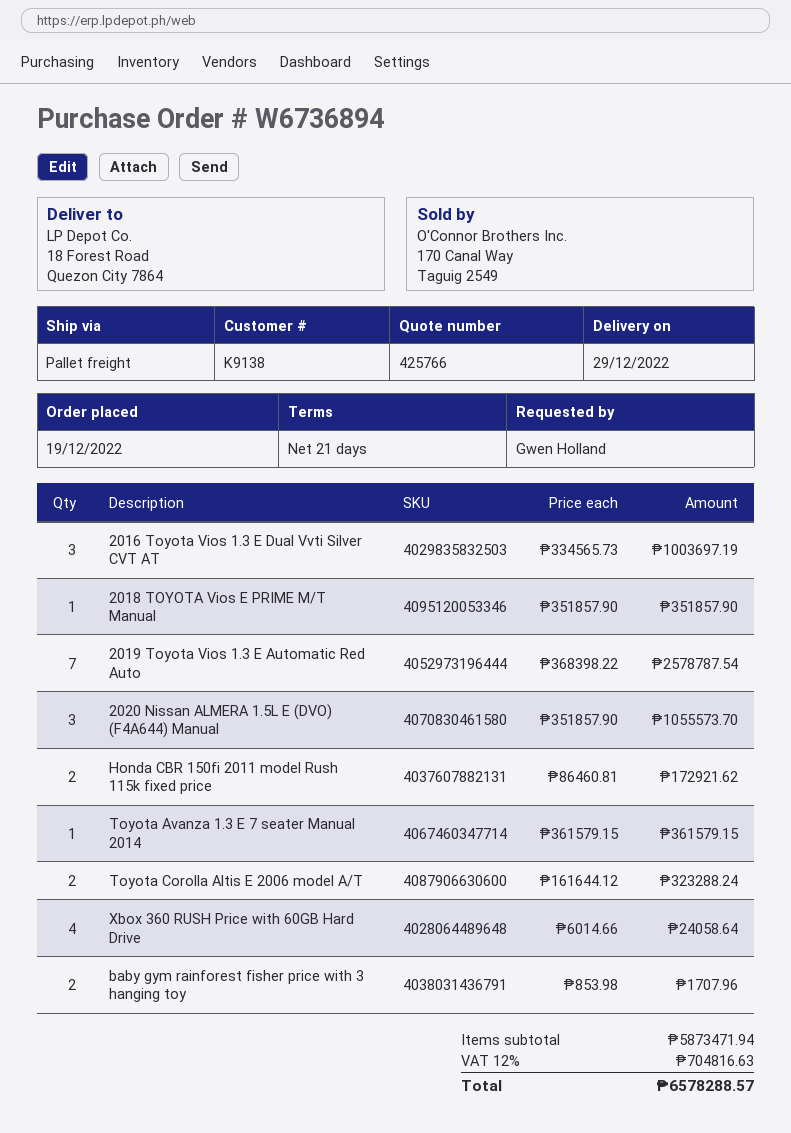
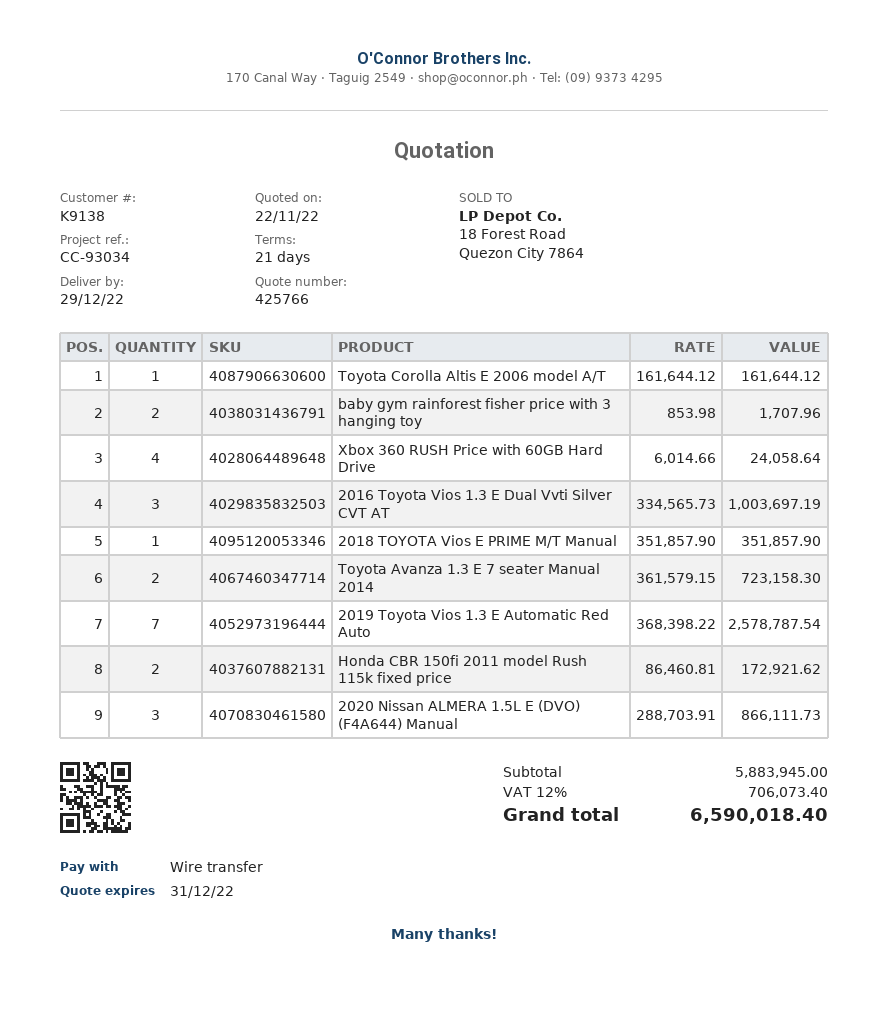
2020 Nissan ALMERA 1.5L E (DVO) (F4A644) Manual: 3 x 351857.90 = 1055573.70 -> 3 x 288703.91 = 866111.73
Toyota Avanza 1.3 E 7 seater Manual 2014: 1 x 361579.15 = 361579.15 -> 2 x 361579.15 = 723158.30
Toyota Corolla Altis E 2006 model A/T: 2 x 161644.12 = 323288.24 -> 1 x 161644.12 = 161644.12
subtotal: 5873471.94 -> 5883945.00
tax: 12% = 704816.63 -> 12% = 706073.40
total: 6578288.57 -> 6590018.40

